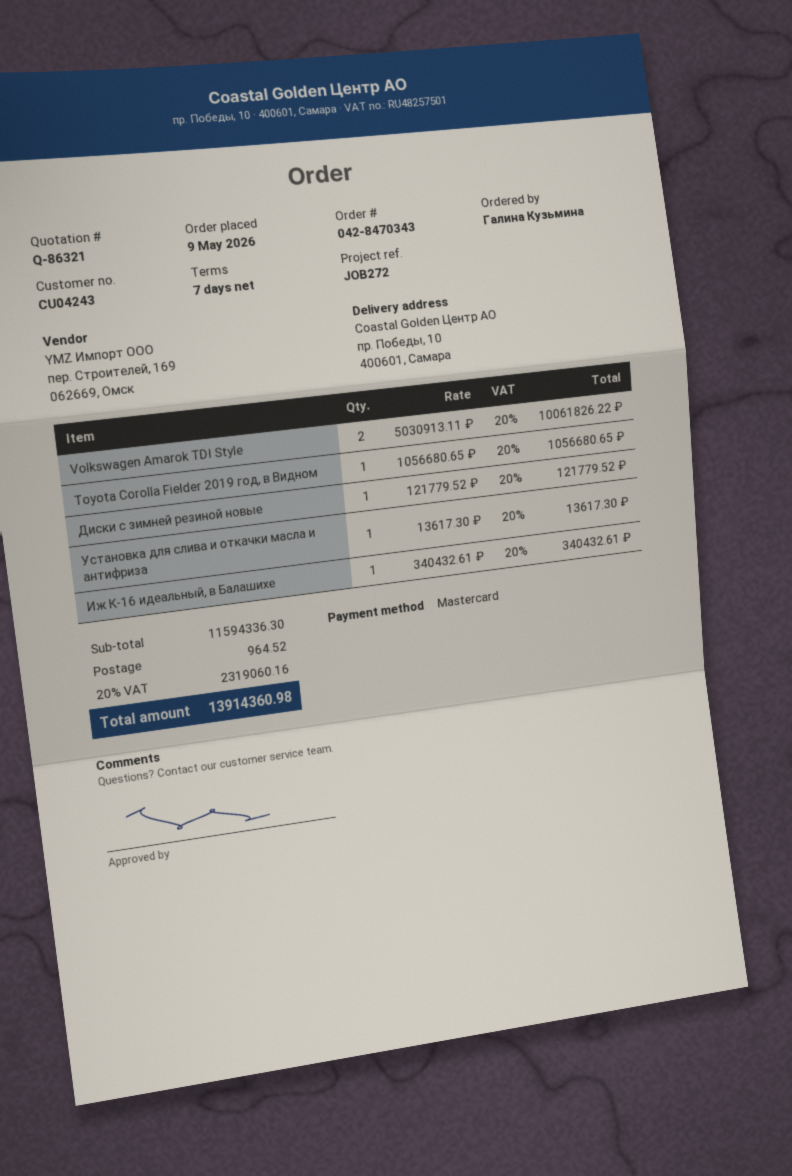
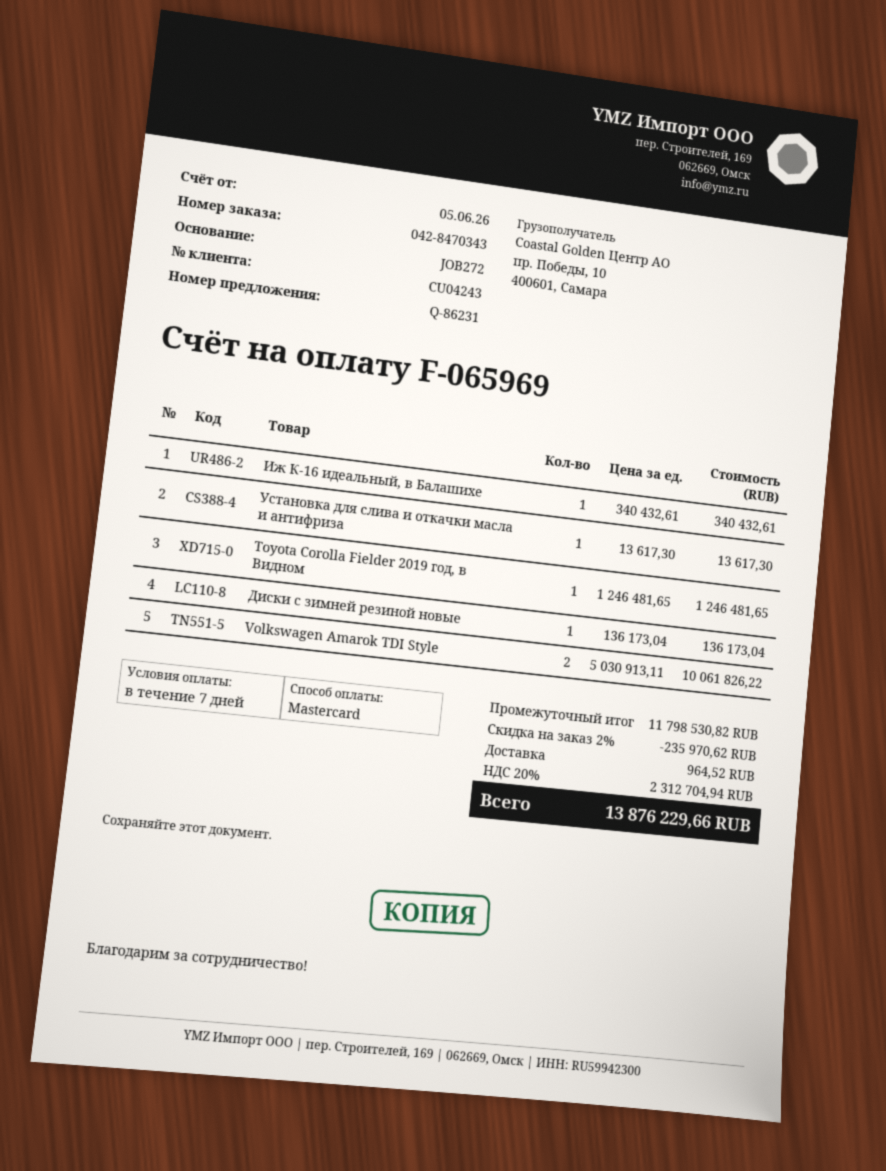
quote number: Q-86321 -> Q-86231
Toyota Corolla Fielder 2019 год, в Видном: 1 x 1056680.65 = 1056680.65 -> 1 x 1246481.65 = 1246481.65
Диски с зимней резиной новые: 1 x 121779.52 = 121779.52 -> 1 x 136173.04 = 136173.04
subtotal: 11594336.30 -> 11798530.82
discount: none -> 2% = 235970.62
tax: 20% = 2319060.16 -> 20% = 2312704.94
total: 13914360.98 -> 13876229.66

